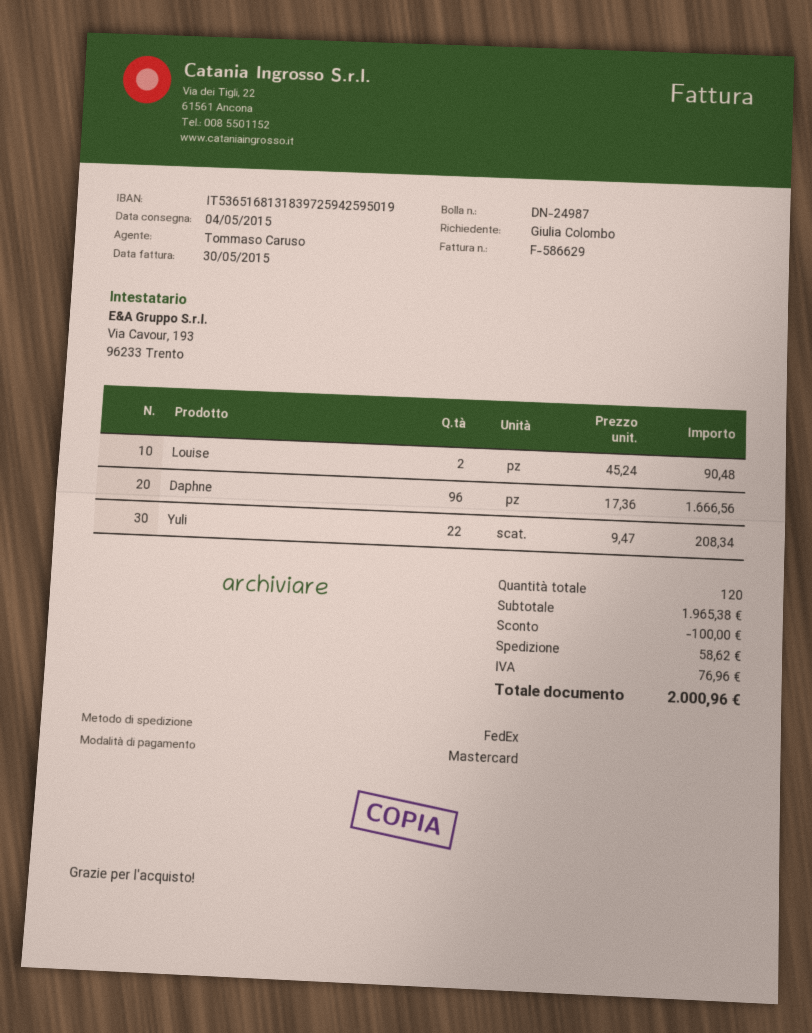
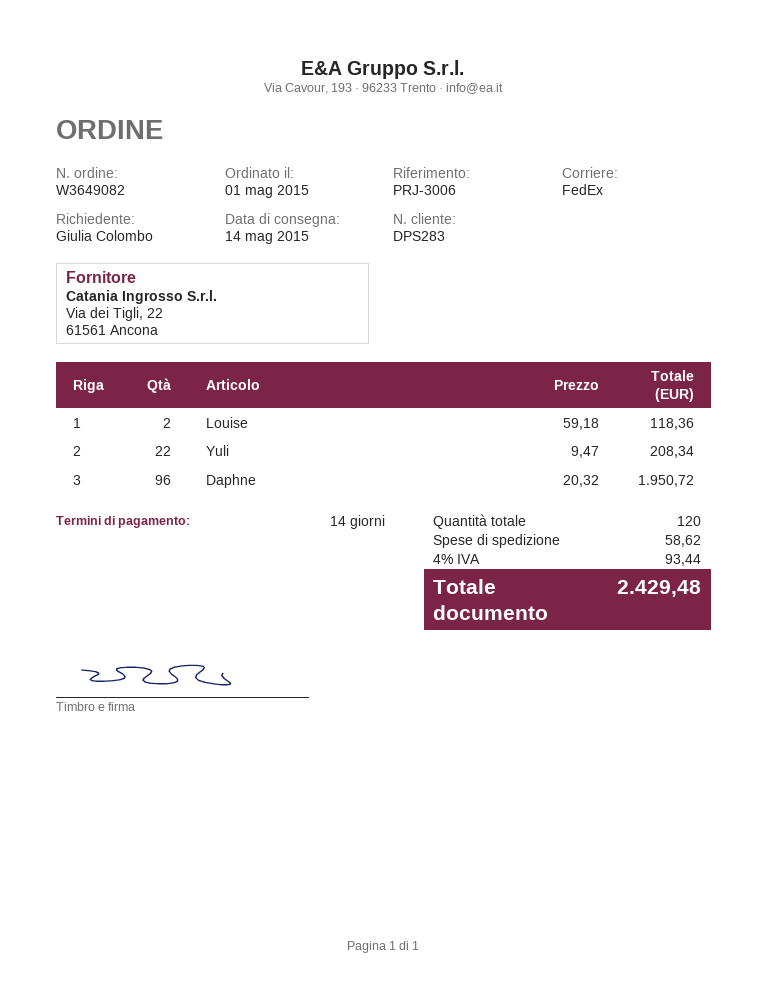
delivery date: 2015-05-04 -> 2015-05-14
Louise: 2 x 45.24 = 90.48 -> 2 x 59.18 = 118.36
Daphne: 96 x 17.36 = 1666.56 -> 96 x 20.32 = 1950.72
discount: 100.00 -> none
tax: 76.96 -> 93.44
total: 2000.96 -> 2429.48

